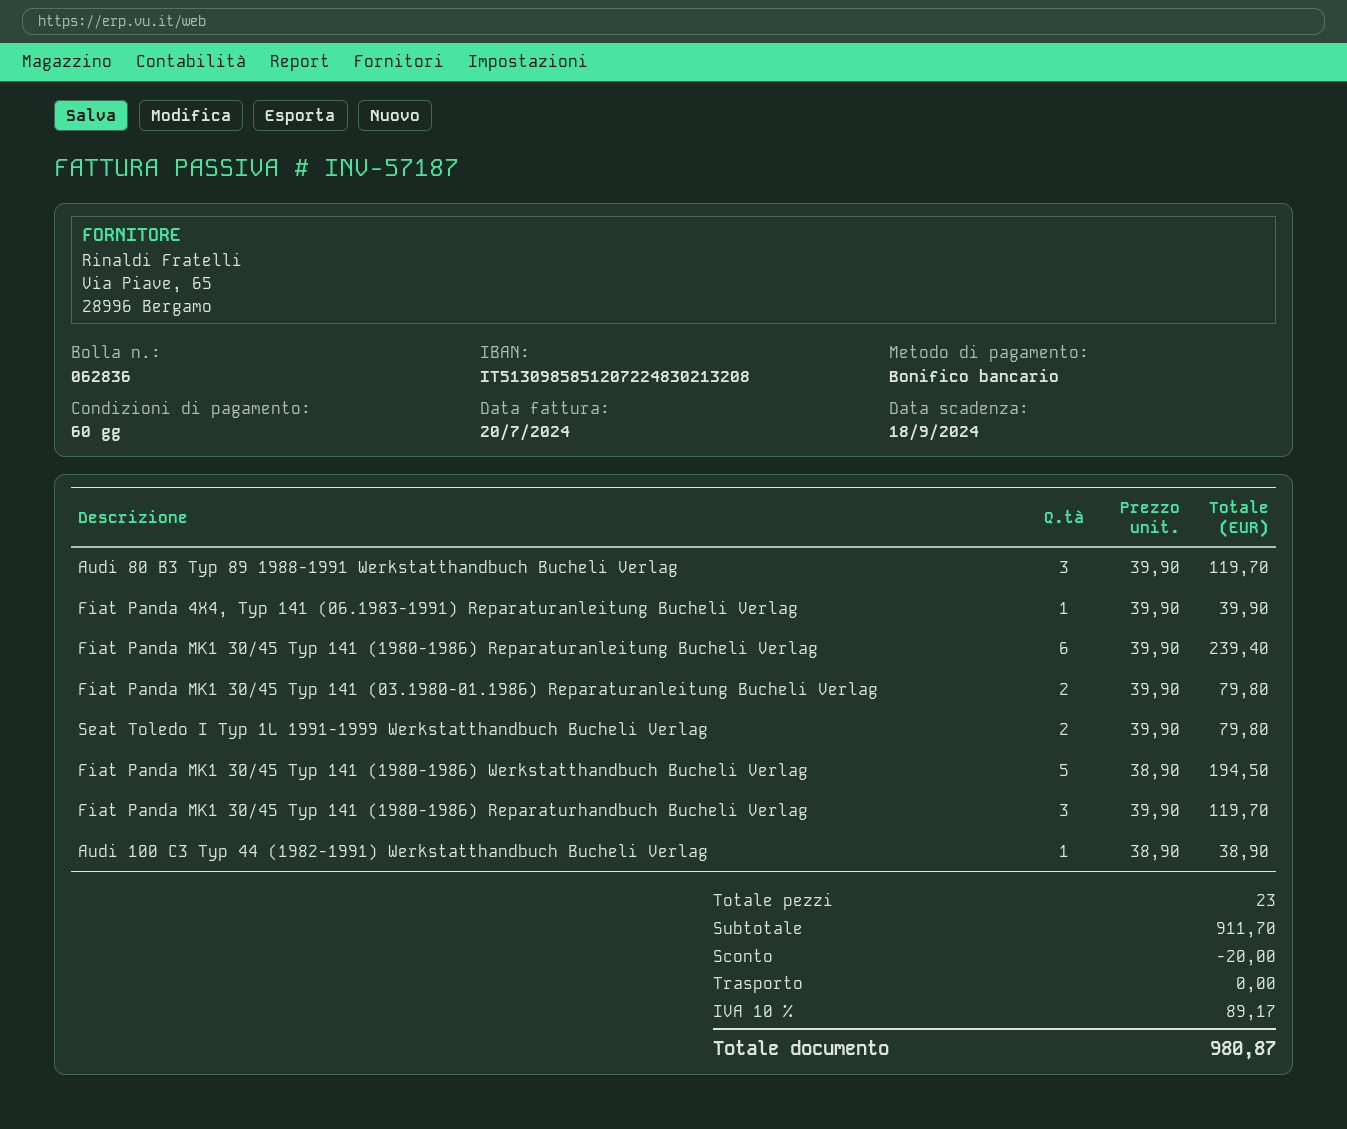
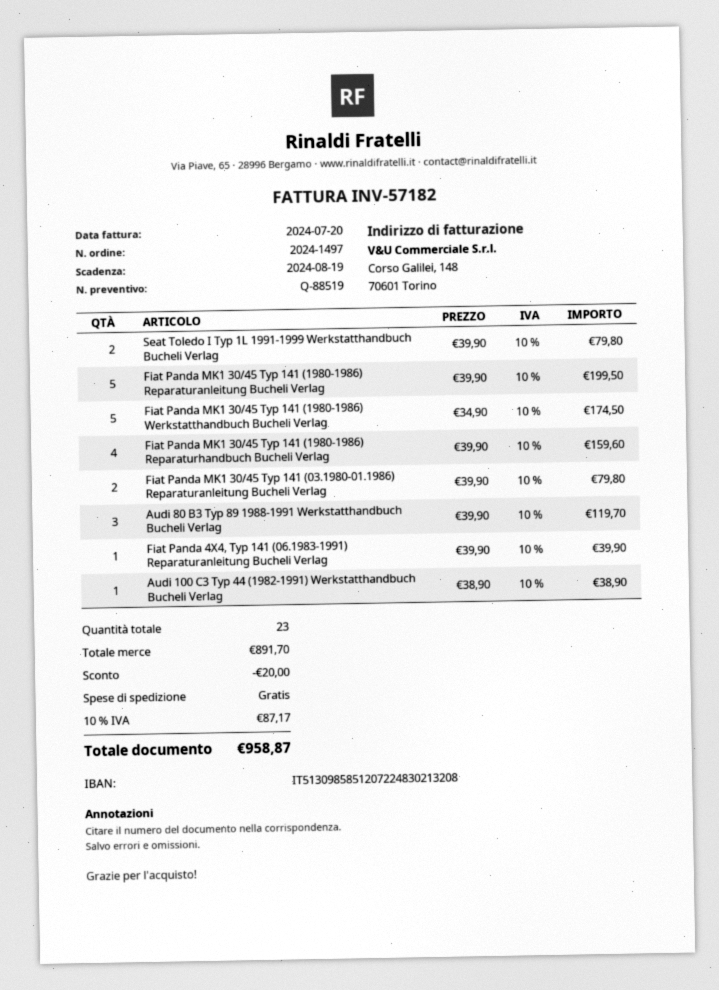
invoice number: INV-57187 -> INV-57182
due date: 2024-09-18 -> 2024-08-19
Fiat Panda MK1 30/45 Typ 141 (1980-1986) Reparaturanleitung Bucheli Verlag: 6 x 39.90 = 239.40 -> 5 x 39.90 = 199.50
Fiat Panda MK1 30/45 Typ 141 (1980-1986) Werkstatthandbuch Bucheli Verlag: 5 x 38.90 = 194.50 -> 5 x 34.90 = 174.50
Fiat Panda MK1 30/45 Typ 141 (1980-1986) Reparaturhandbuch Bucheli Verlag: 3 x 39.90 = 119.70 -> 4 x 39.90 = 159.60
subtotal: 911.70 -> 891.70
tax: 10% = 89.17 -> 10% = 87.17
total: 980.87 -> 958.87

